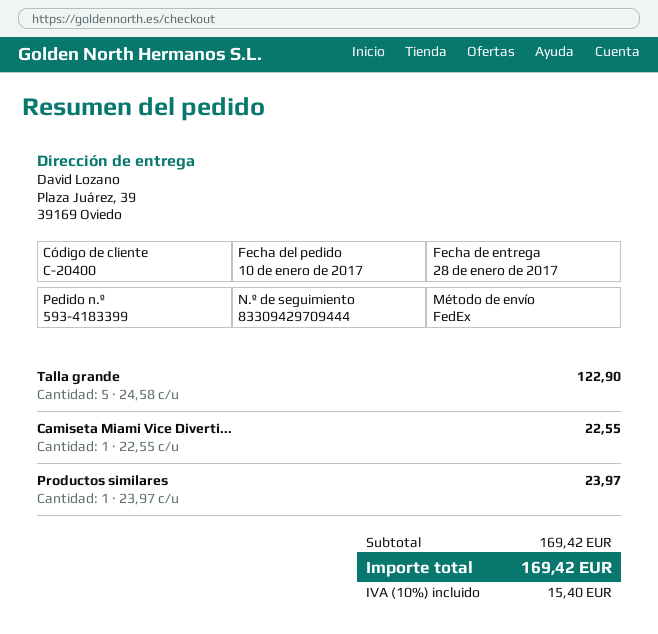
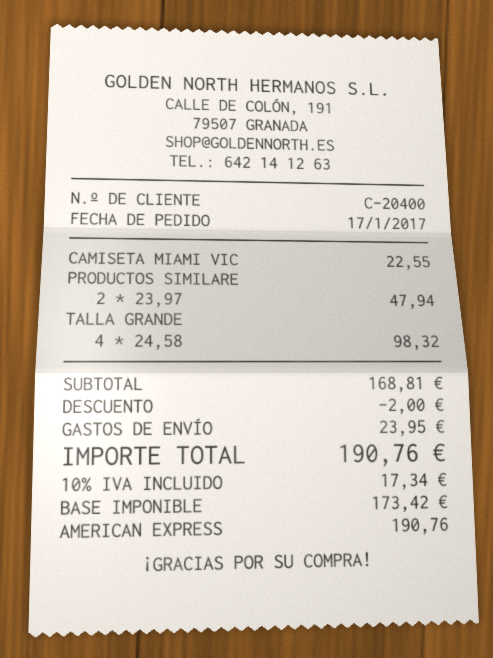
order date: 2017-01-10 -> 2017-01-17
Talla grande: 5 x 24.58 = 122.90 -> 4 x 24.58 = 98.32
Productos similares: 1 x 23.97 = 23.97 -> 2 x 23.97 = 47.94
subtotal: 169.42 -> 168.81
discount: none -> 2.00
shipping: none -> 23.95
tax: 10% = 15.40 -> 10% = 17.34
total: 169.42 -> 190.76

